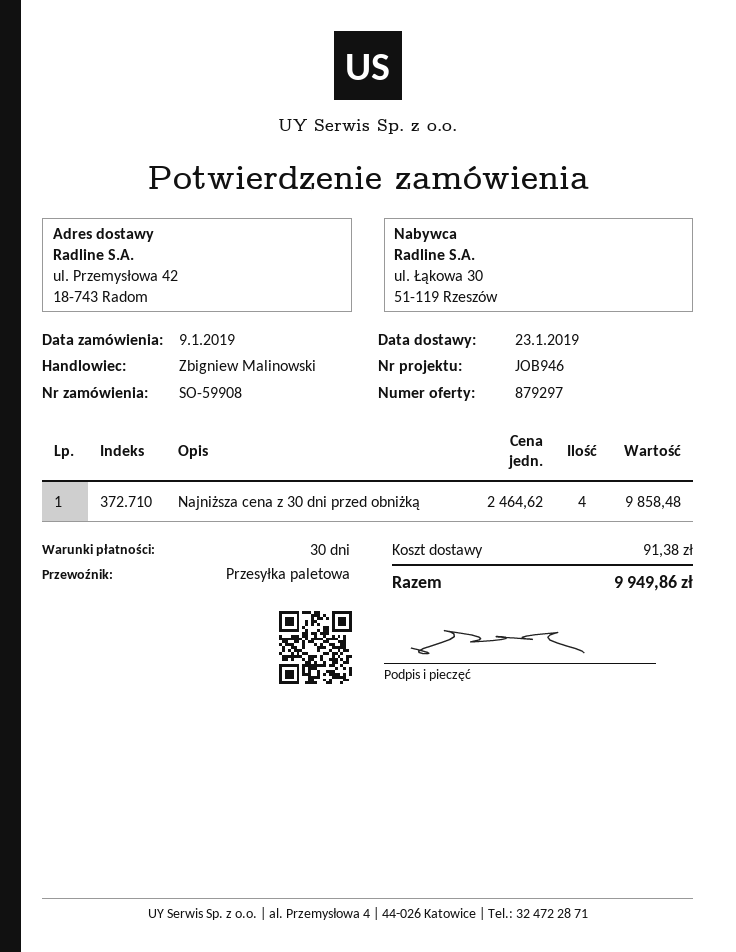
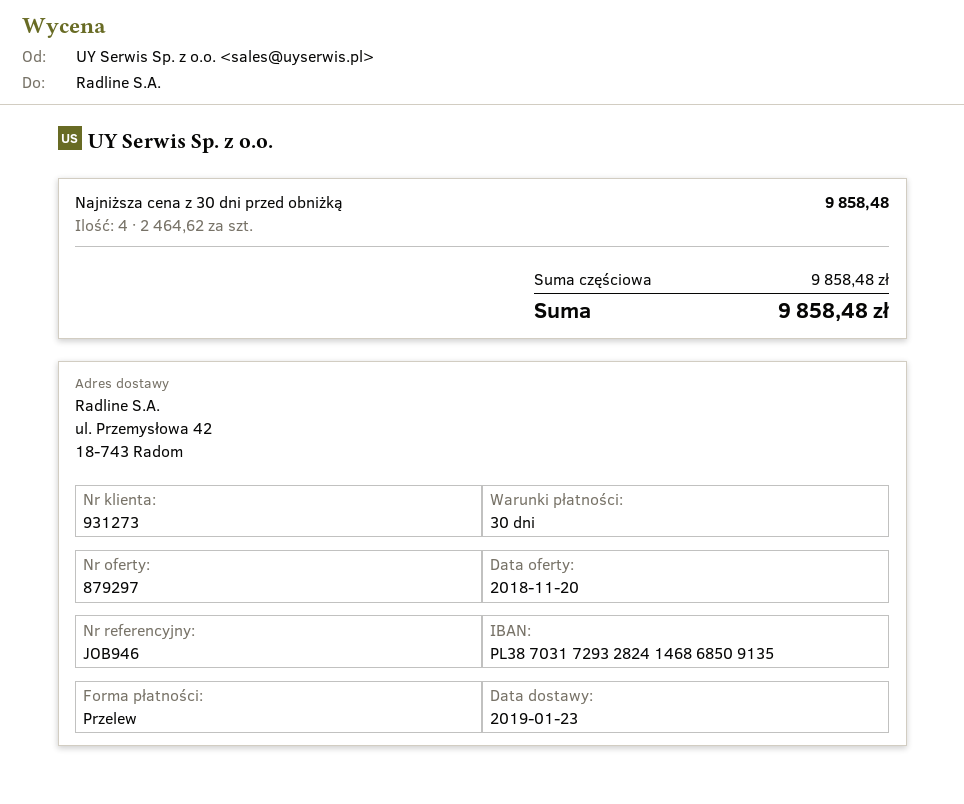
shipping: 91.38 -> none
total: 9949.86 -> 9858.48

